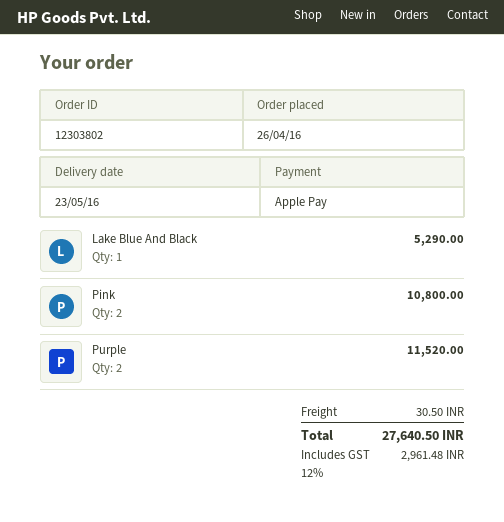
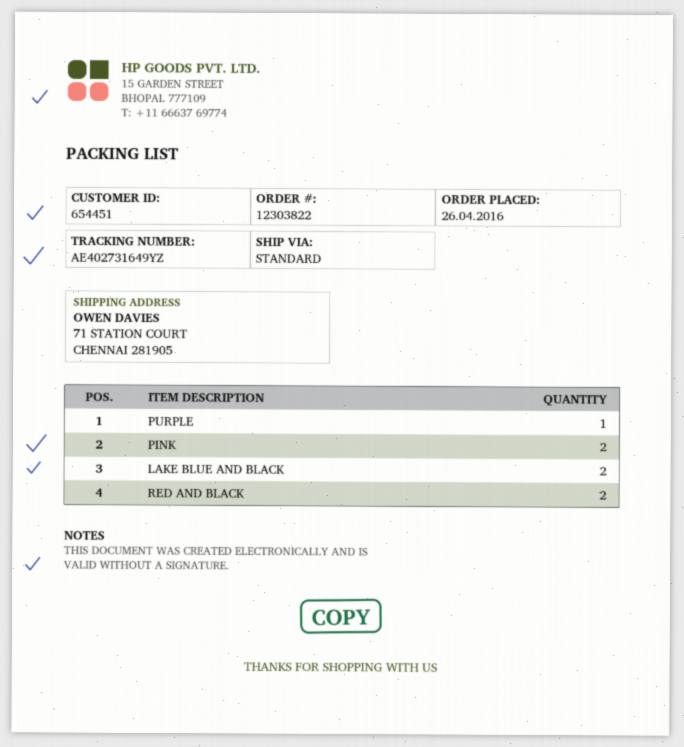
order number: 12303802 -> 12303822
Lake Blue And Black: 1 -> 2
Purple: 2 -> 1
RED AND BLACK: none -> 2

